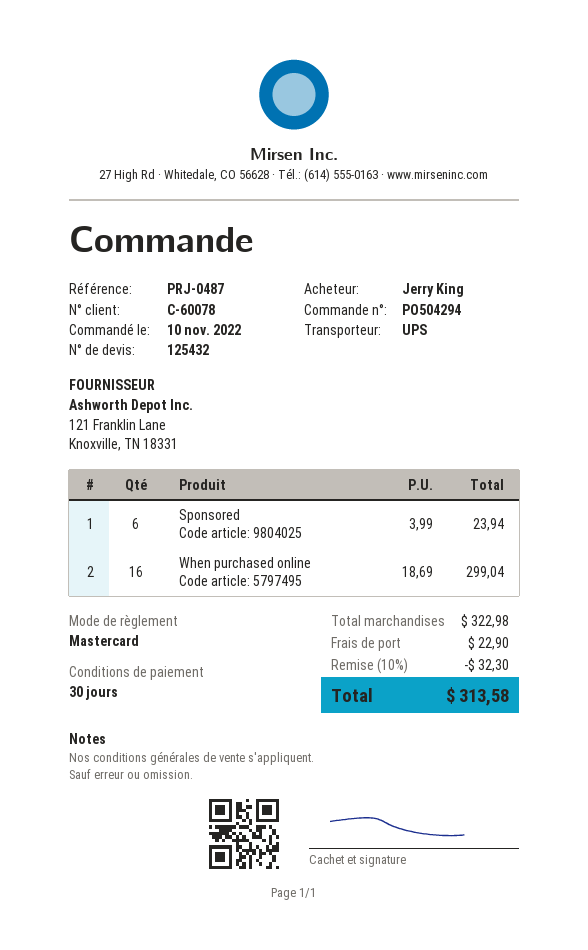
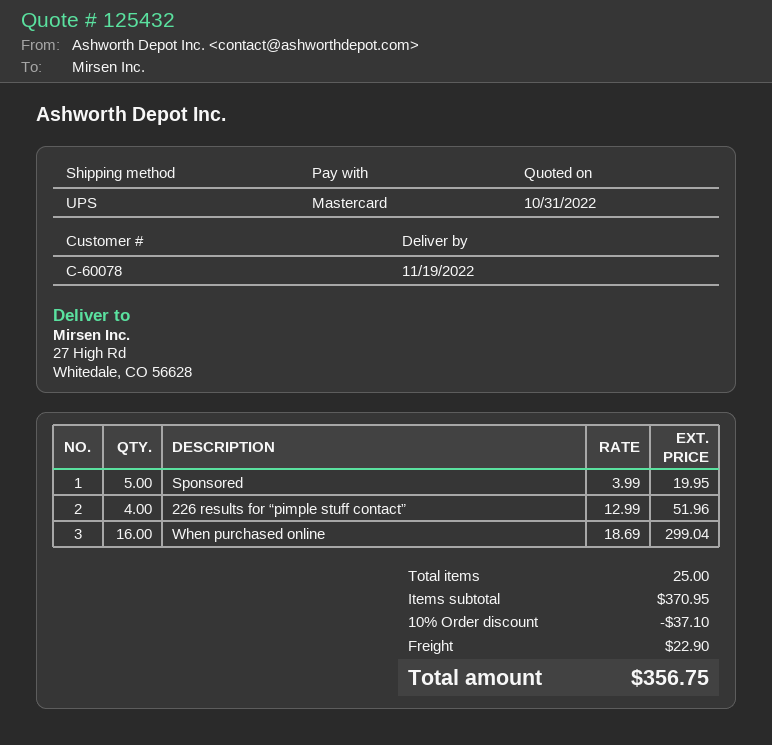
Sponsored: 6 x 3.99 = 23.94 -> 5 x 3.99 = 19.95
226 results for “pimple stuff contact”: none -> 4 x 12.99 = 51.96
subtotal: 322.98 -> 370.95
discount: 10% = 32.30 -> 10% = 37.10
total: 313.58 -> 356.75

